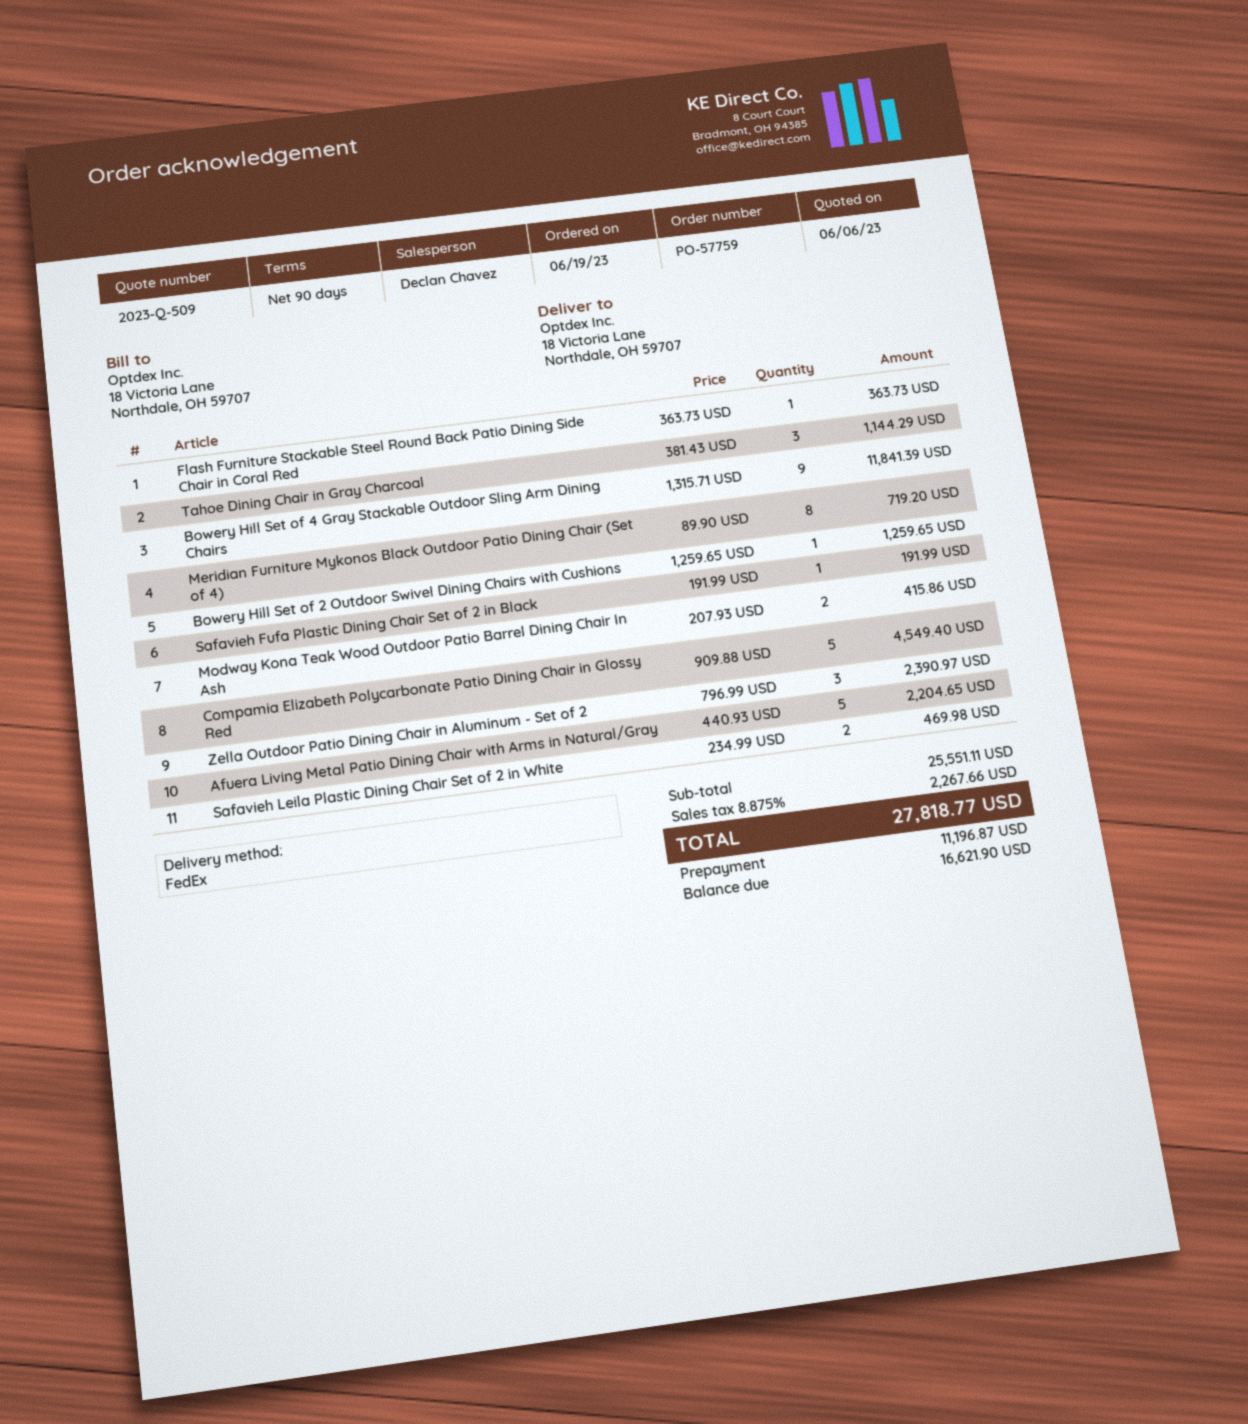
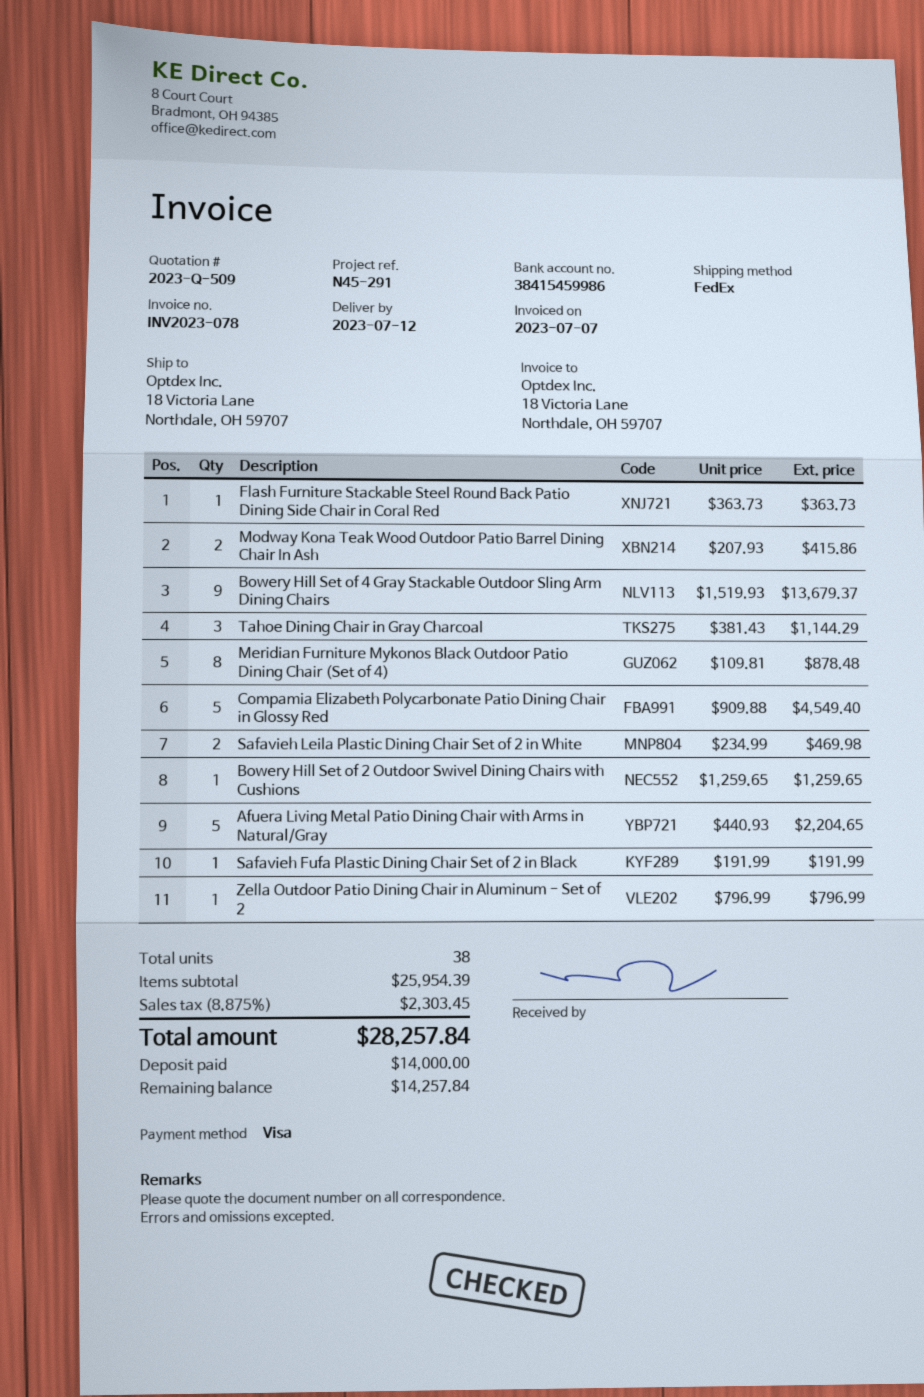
Bowery Hill Set of 4 Gray Stackable Outdoor Sling Arm Dining Chairs: 9 x 1315.71 = 11841.39 -> 9 x 1519.93 = 13679.37
Meridian Furniture Mykonos Black Outdoor Patio Dining Chair (Set of 4): 8 x 89.90 = 719.20 -> 8 x 109.81 = 878.48
Zella Outdoor Patio Dining Chair in Aluminum - Set of 2: 3 x 796.99 = 2390.97 -> 1 x 796.99 = 796.99
subtotal: 25551.11 -> 25954.39
tax: 8.875% = 2267.66 -> 8.875% = 2303.45
total: 27818.77 -> 28257.84
deposit: 11196.87 -> 14000.00
balance: 16621.90 -> 14257.84

